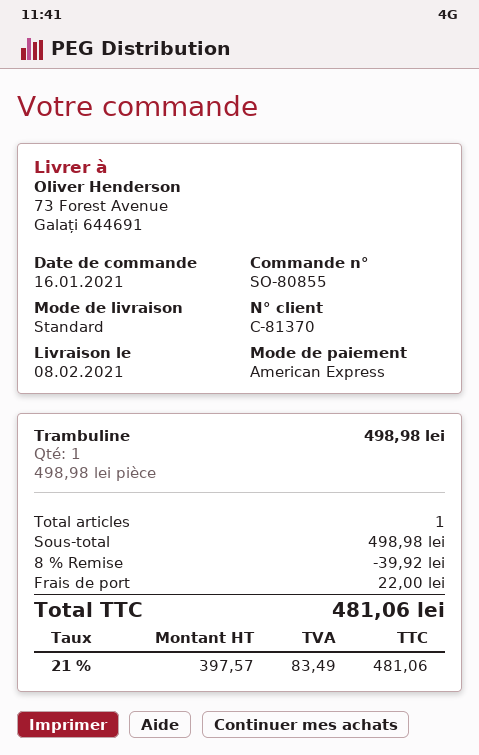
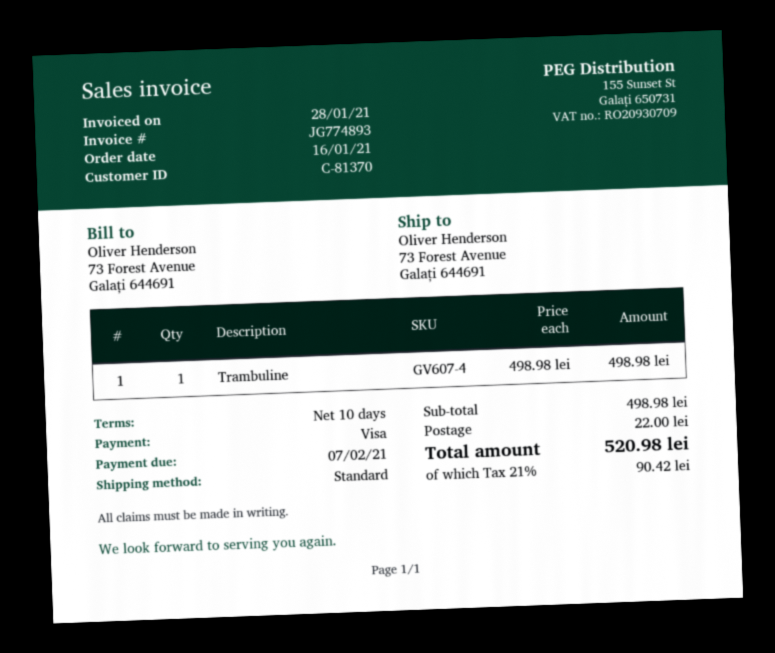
payment method: American Express -> Visa
discount: 8% = 39.92 -> none
tax: 21% = 83.49 -> 21% = 90.42
total: 481.06 -> 520.98

